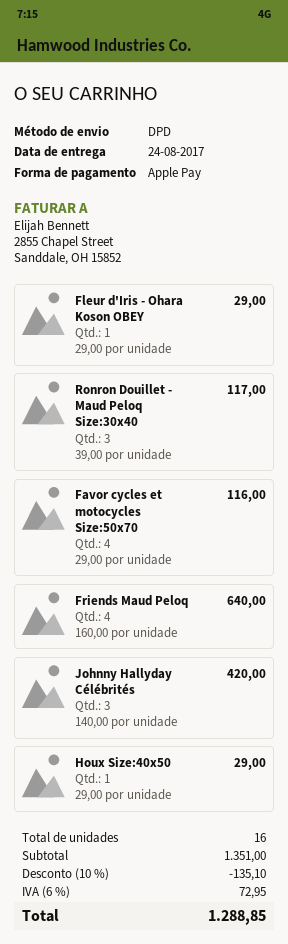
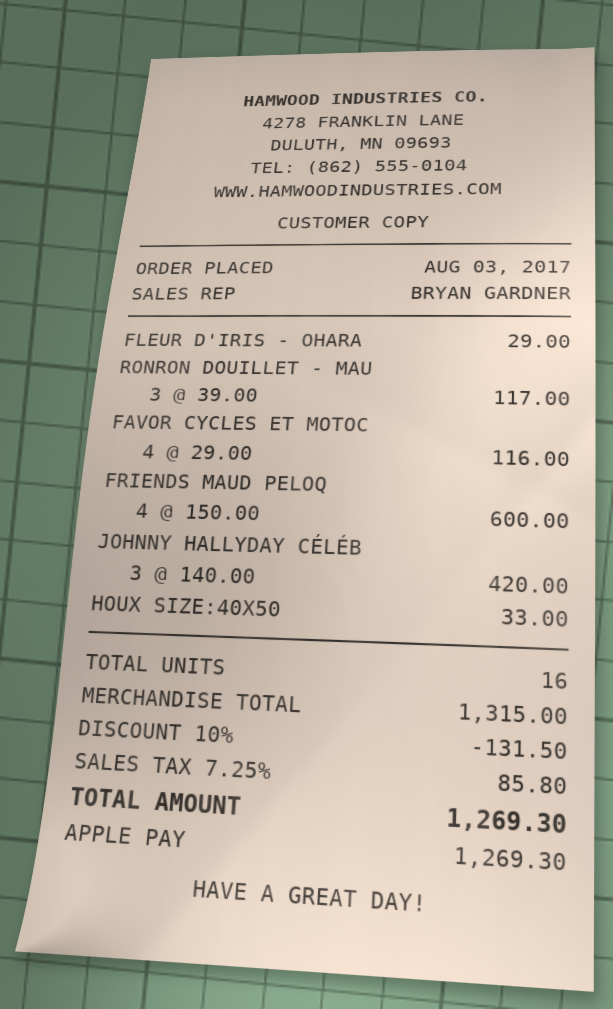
Friends Maud Peloq: 4 x 160.00 = 640.00 -> 4 x 150.00 = 600.00
Houx Size:40x50: 1 x 29.00 = 29.00 -> 1 x 33.00 = 33.00
subtotal: 1351.00 -> 1315.00
discount: 10% = 135.10 -> 10% = 131.50
tax: 6% = 72.95 -> 7.25% = 85.80
total: 1288.85 -> 1269.30

